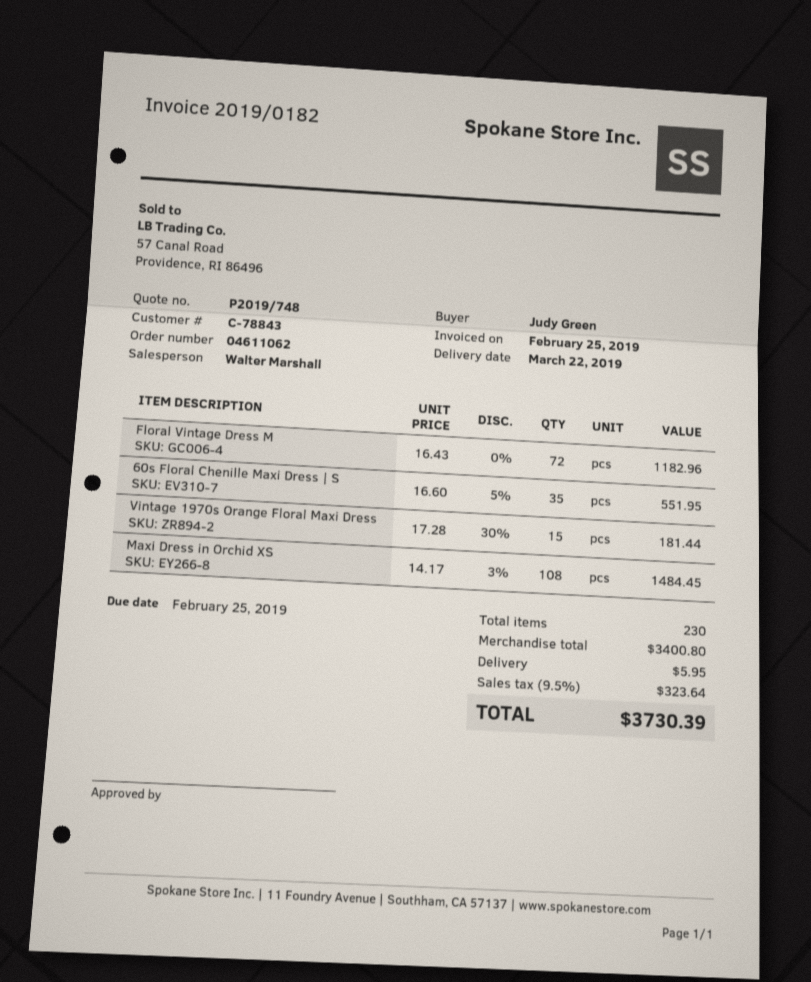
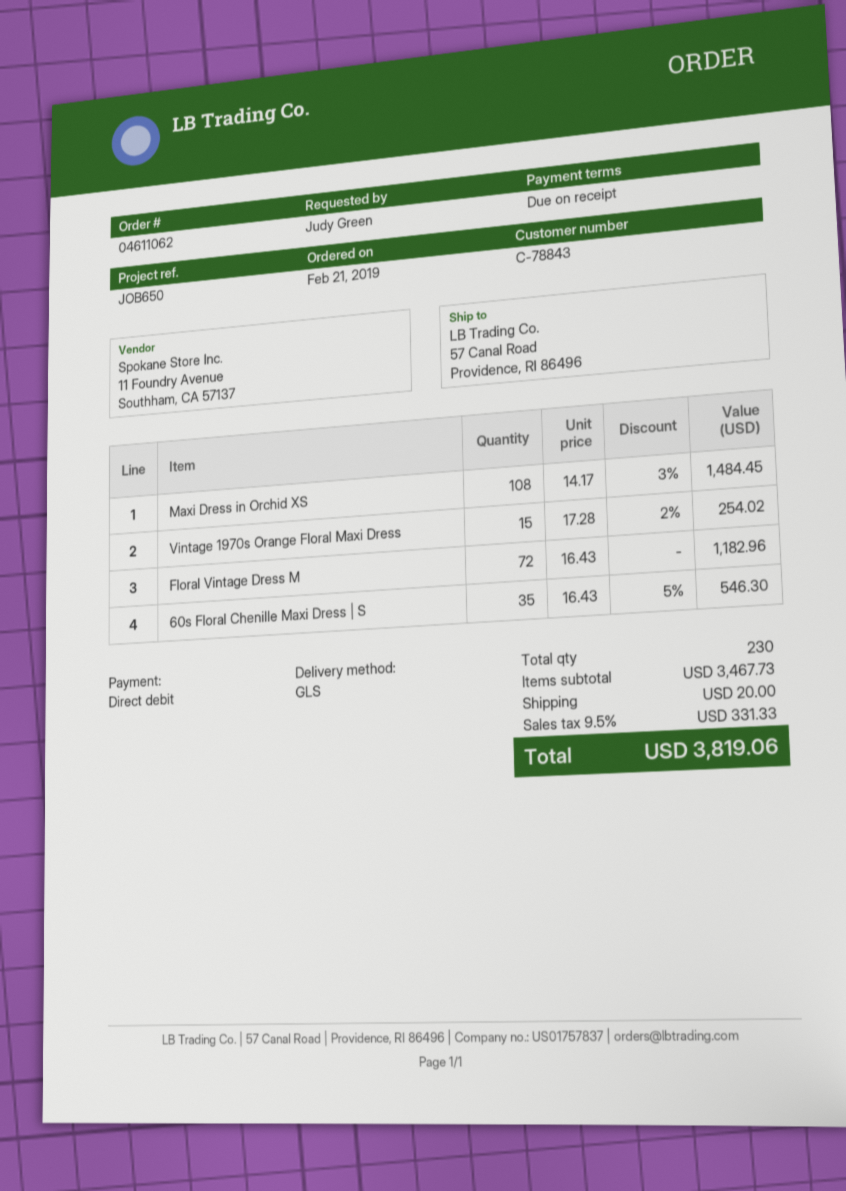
60s Floral Chenille Maxi Dress | S: 35 x 16.60 - 5% = 551.95 -> 35 x 16.43 - 5% = 546.30
Vintage 1970s Orange Floral Maxi Dress: 15 x 17.28 - 30% = 181.44 -> 15 x 17.28 - 2% = 254.02
subtotal: 3400.80 -> 3467.73
shipping: 5.95 -> 20.00
tax: 9.5% = 323.64 -> 9.5% = 331.33
total: 3730.39 -> 3819.06

